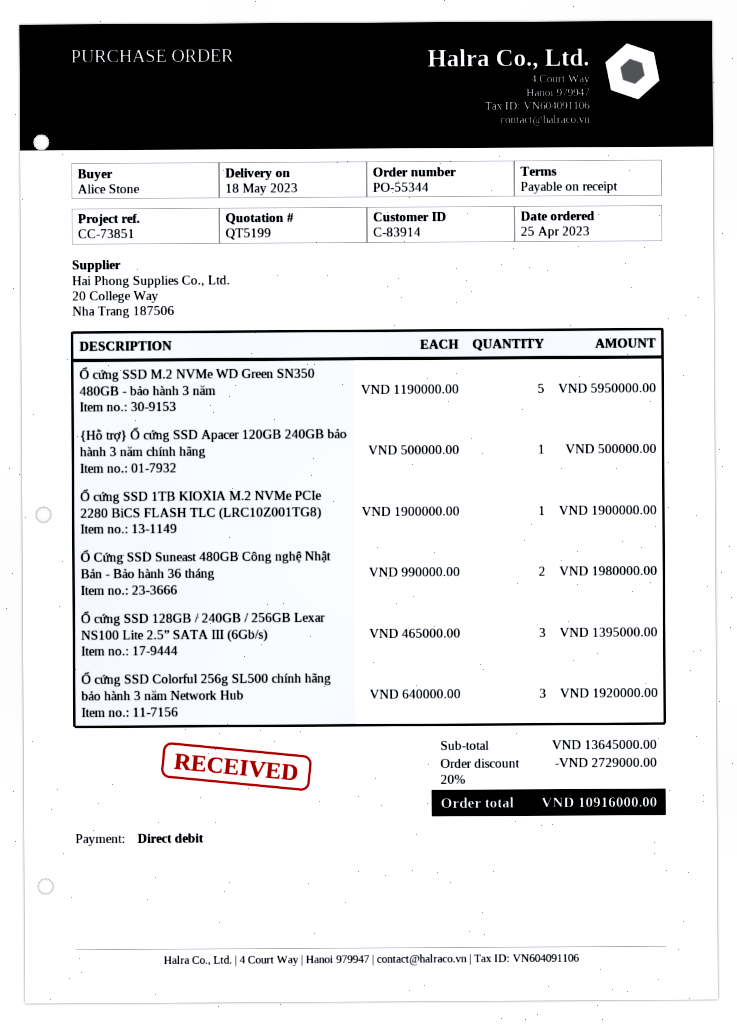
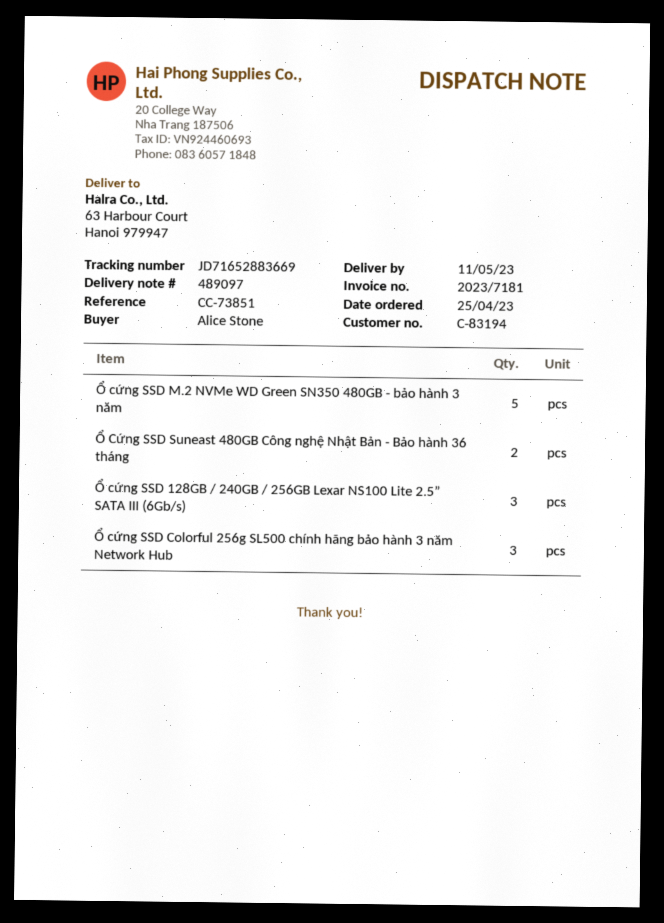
delivery date: 2023-05-18 -> 2023-05-11
customer number: C-83914 -> C-83194
{Hỗ trợ} Ổ cứng SSD Apacer 120GB 240GB bảo hành 3 năm chính hãng: 1 -> none
Ổ cứng SSD 1TB KIOXIA M.2 NVMe PCIe 2280 BiCS FLASH TLC (LRC10Z001TG8): 1 -> none

